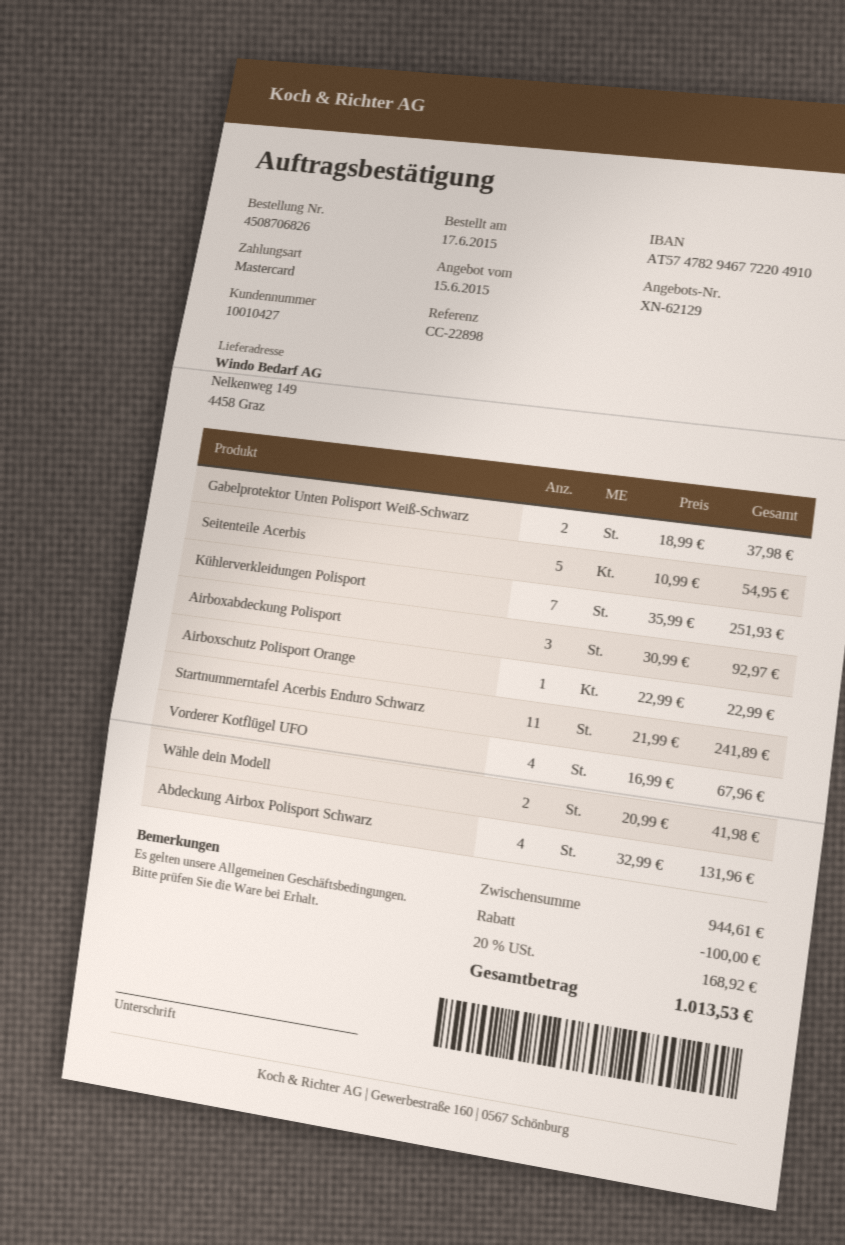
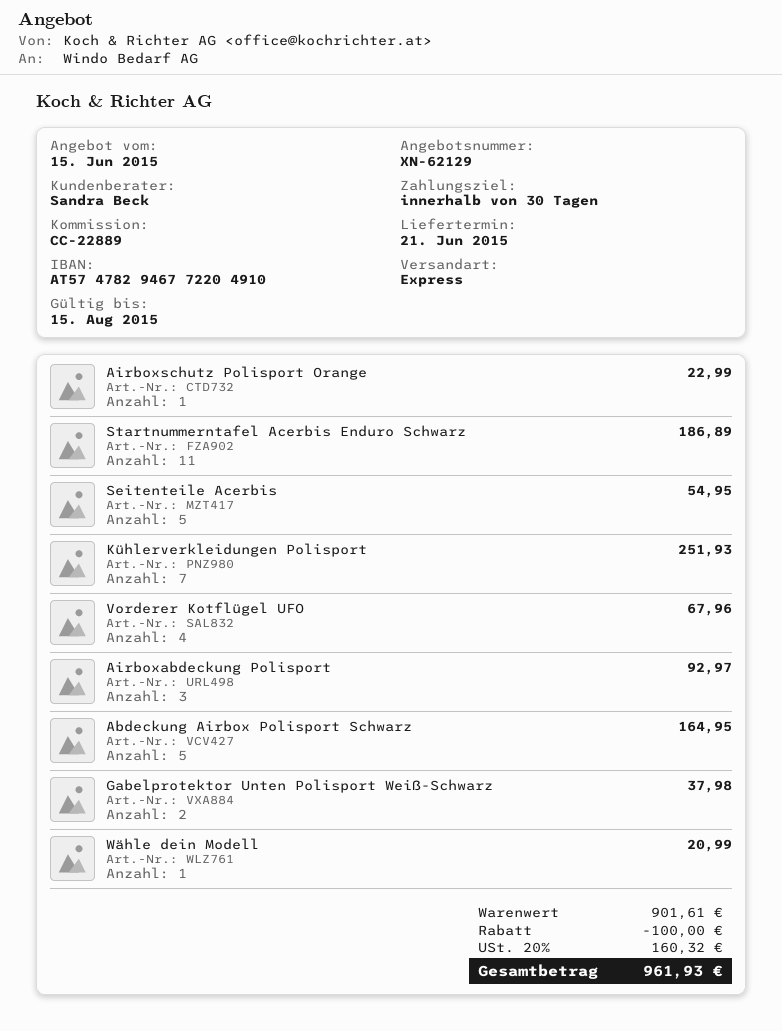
reference: CC-22898 -> CC-22889
Startnummerntafel Acerbis Enduro Schwarz: 11 for 241.89 -> 11 for 186.89
Wähle dein Modell: 2 for 41.98 -> 1 for 20.99
Abdeckung Airbox Polisport Schwarz: 4 for 131.96 -> 5 for 164.95
subtotal: 944.61 -> 901.61
tax: 20% = 168.92 -> 20% = 160.32
total: 1013.53 -> 961.93

